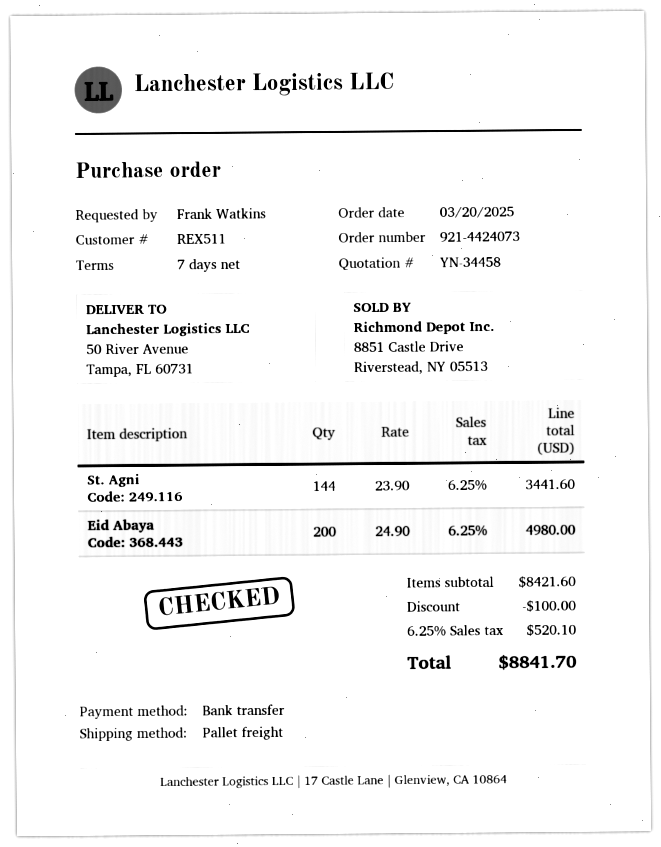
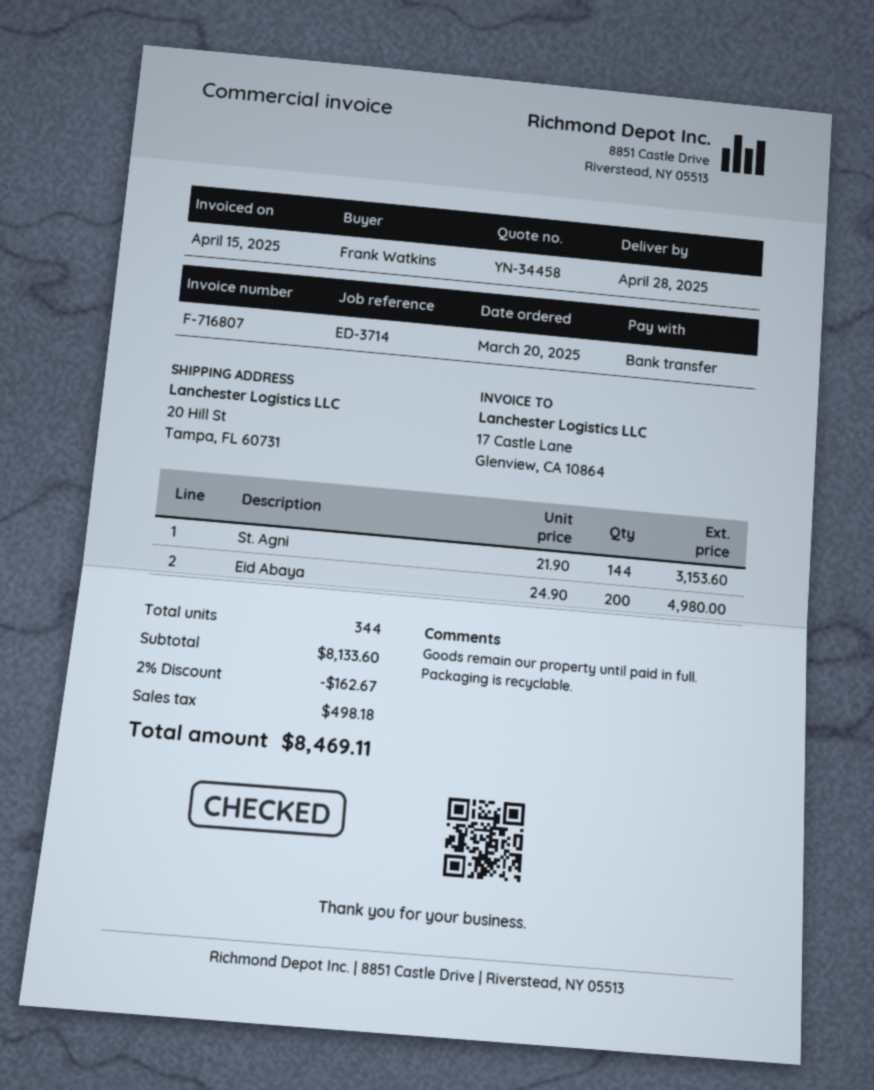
ship to: 50 River Avenue, Tampa, FL 60731 -> 20 Hill St, Tampa, FL 60731
St. Agni: 144 x 23.90 = 3441.60 -> 144 x 21.90 = 3153.60
subtotal: 8421.60 -> 8133.60
discount: 100.00 -> 162.67
tax: 520.10 -> 498.18
total: 8841.70 -> 8469.11

